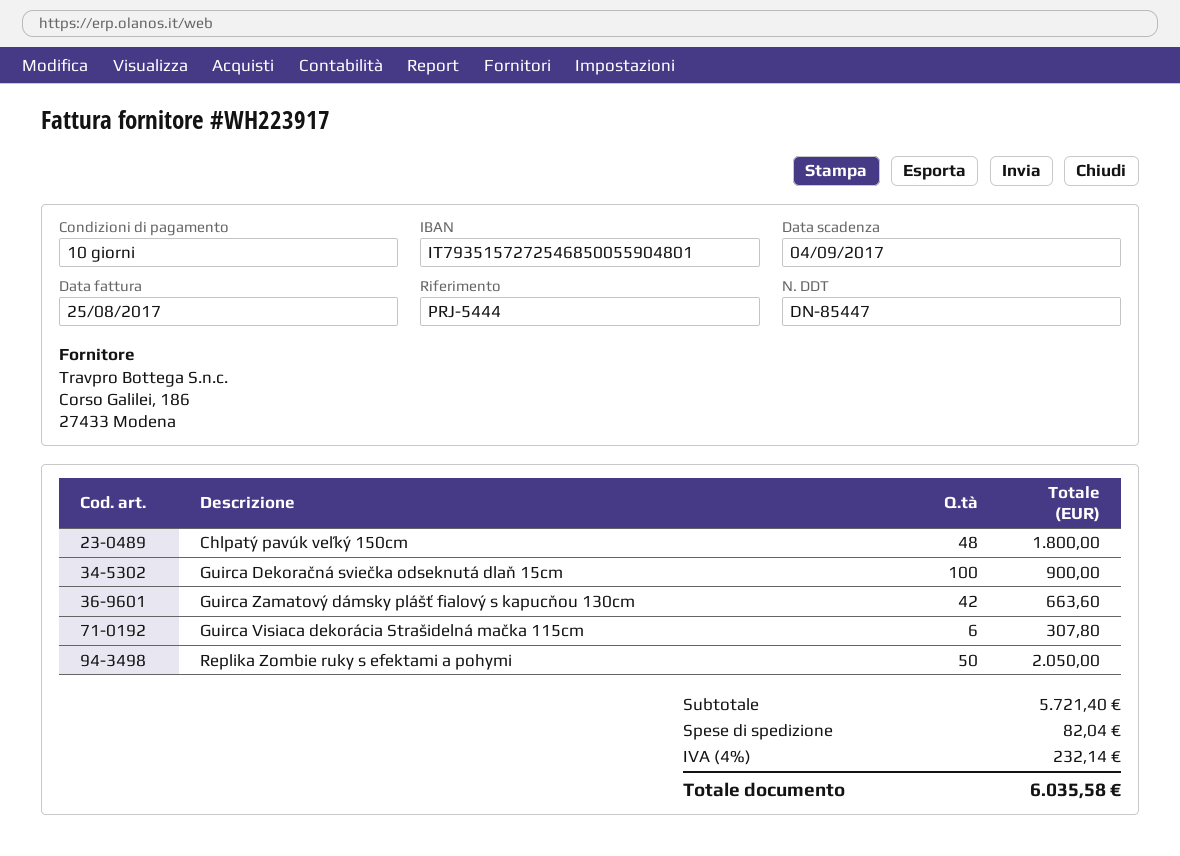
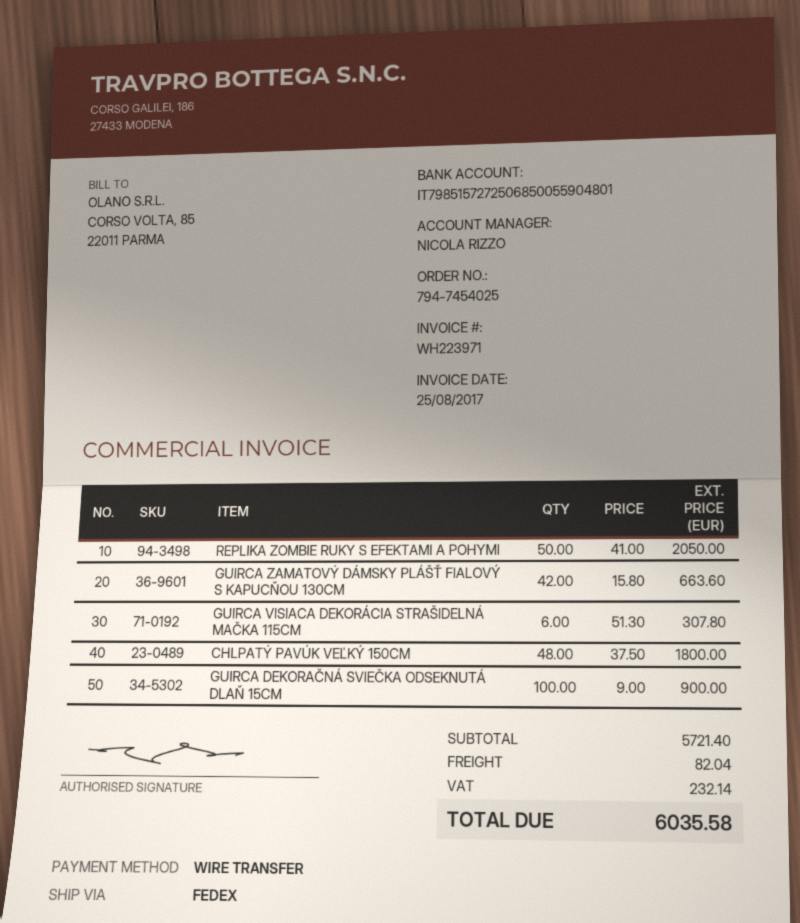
invoice number: WH223917 -> WH223971
bank account: IT7935157272546850055904801 -> IT7985157272506850055904801

